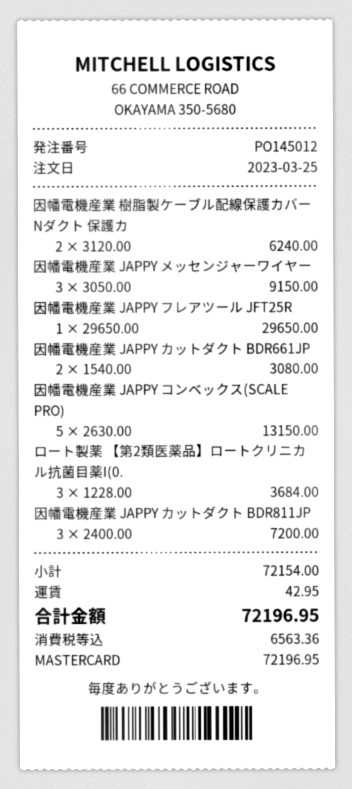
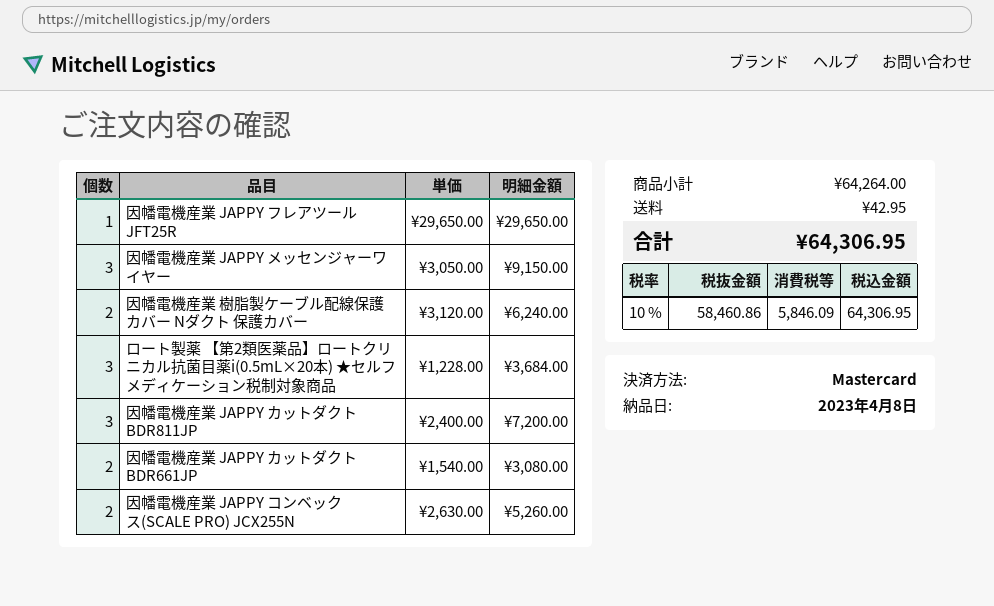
因幡電機産業 JAPPY コンベックス(SCALE PRO): 5 x 2630.00 = 13150.00 -> 2 x 2630.00 = 5260.00
subtotal: 72154.00 -> 64264.00
tax: 6563.36 -> 5846.09
total: 72196.95 -> 64306.95

